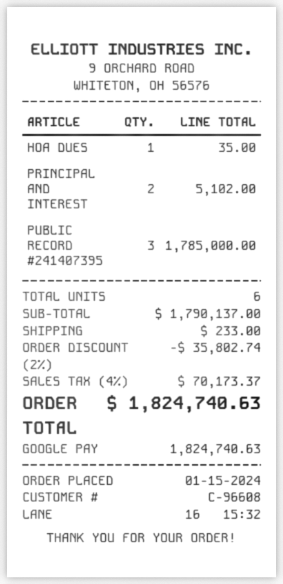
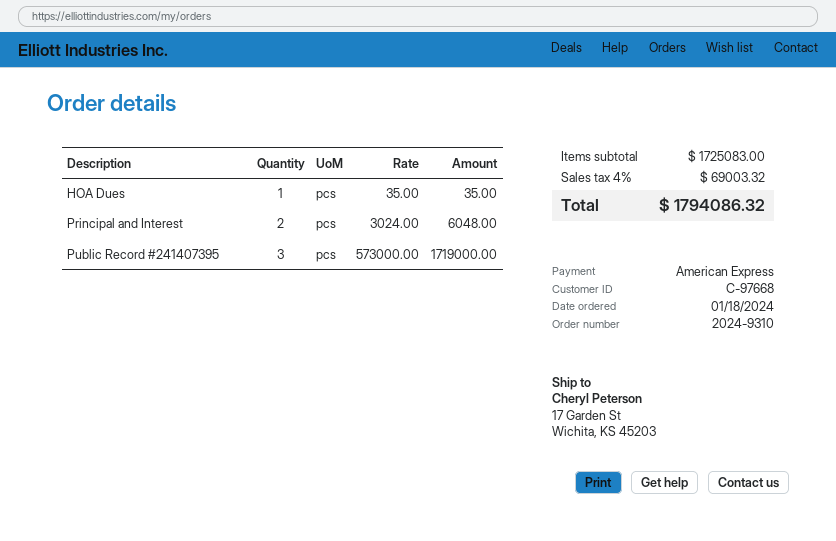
order date: 2024-01-15 -> 2024-01-18
customer number: C-96608 -> C-97668
payment method: Google Pay -> American Express
PRINCIPAL AND INTEREST: 2 for 5102.00 -> 2 for 6048.00
PUBLIC RECORD #241407395: 3 for 1785000.00 -> 3 for 1719000.00
subtotal: 1790137.00 -> 1725083.00
discount: 2% = 35802.74 -> none
shipping: 233.00 -> none
tax: 4% = 70173.37 -> 4% = 69003.32
total: 1824740.63 -> 1794086.32

